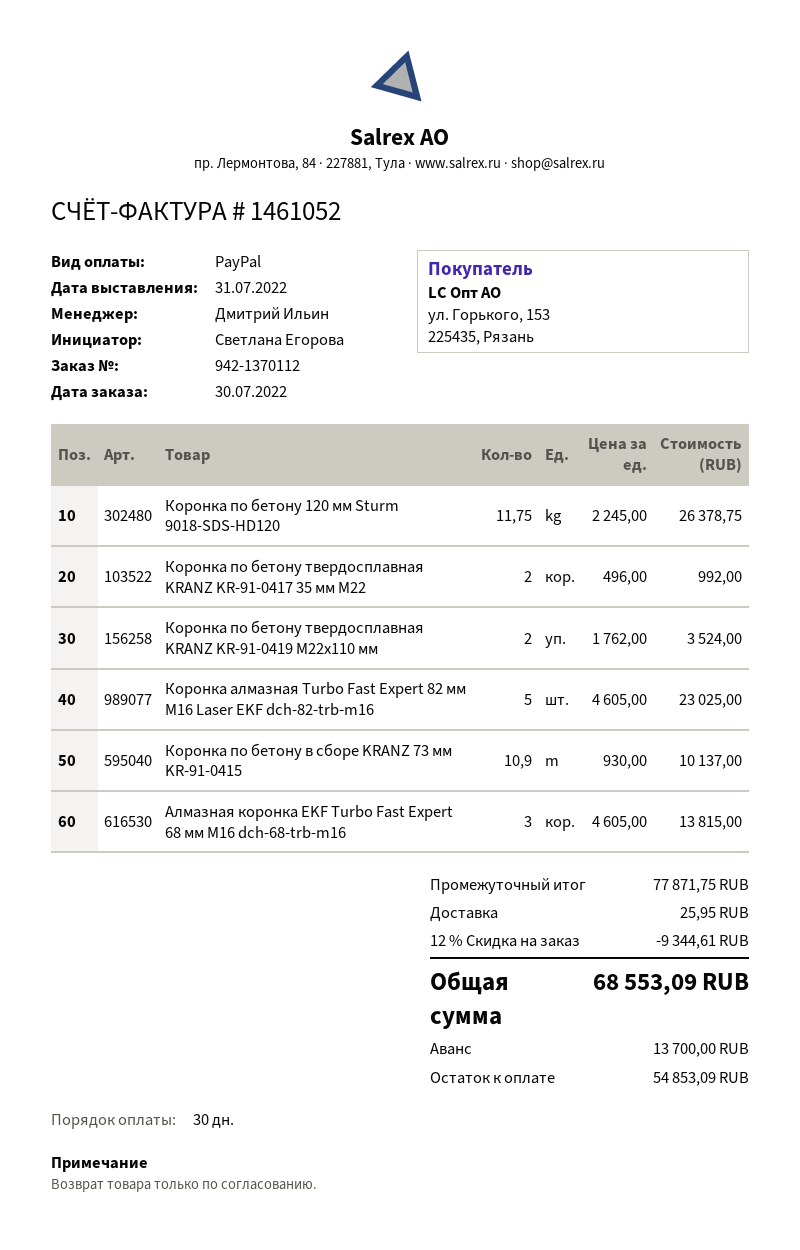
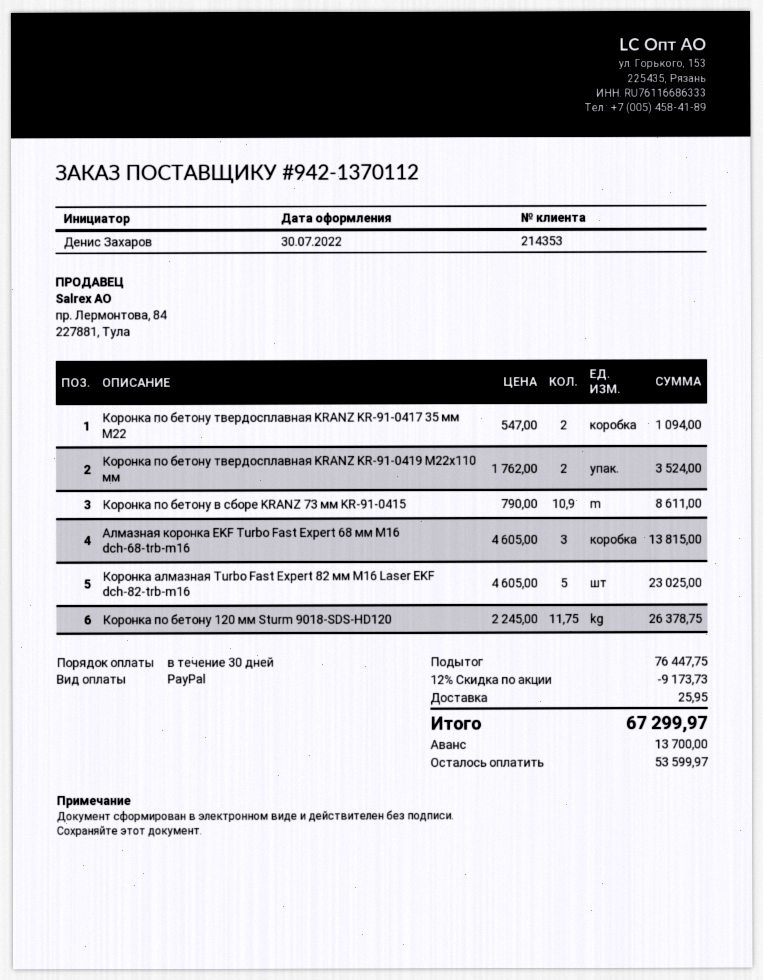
ordered by: Светлана Егорова -> Денис Захаров
Коронка по бетону твердосплавная KRANZ KR-91-0417 35 мм М22: 2 x 496.00 = 992.00 -> 2 x 547.00 = 1094.00
Коронка по бетону в сборе KRANZ 73 мм KR-91-0415: 10.9 x 930.00 = 10137.00 -> 10.9 x 790.00 = 8611.00
subtotal: 77871.75 -> 76447.75
discount: 12% = 9344.61 -> 12% = 9173.73
total: 68553.09 -> 67299.97
balance: 54853.09 -> 53599.97

